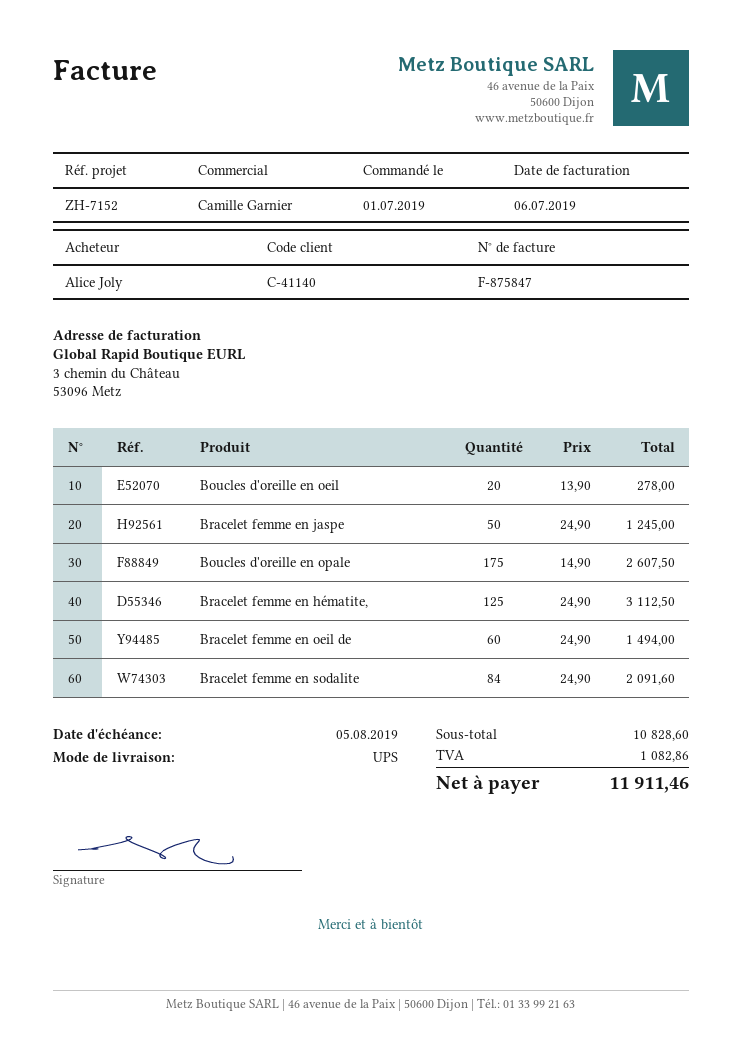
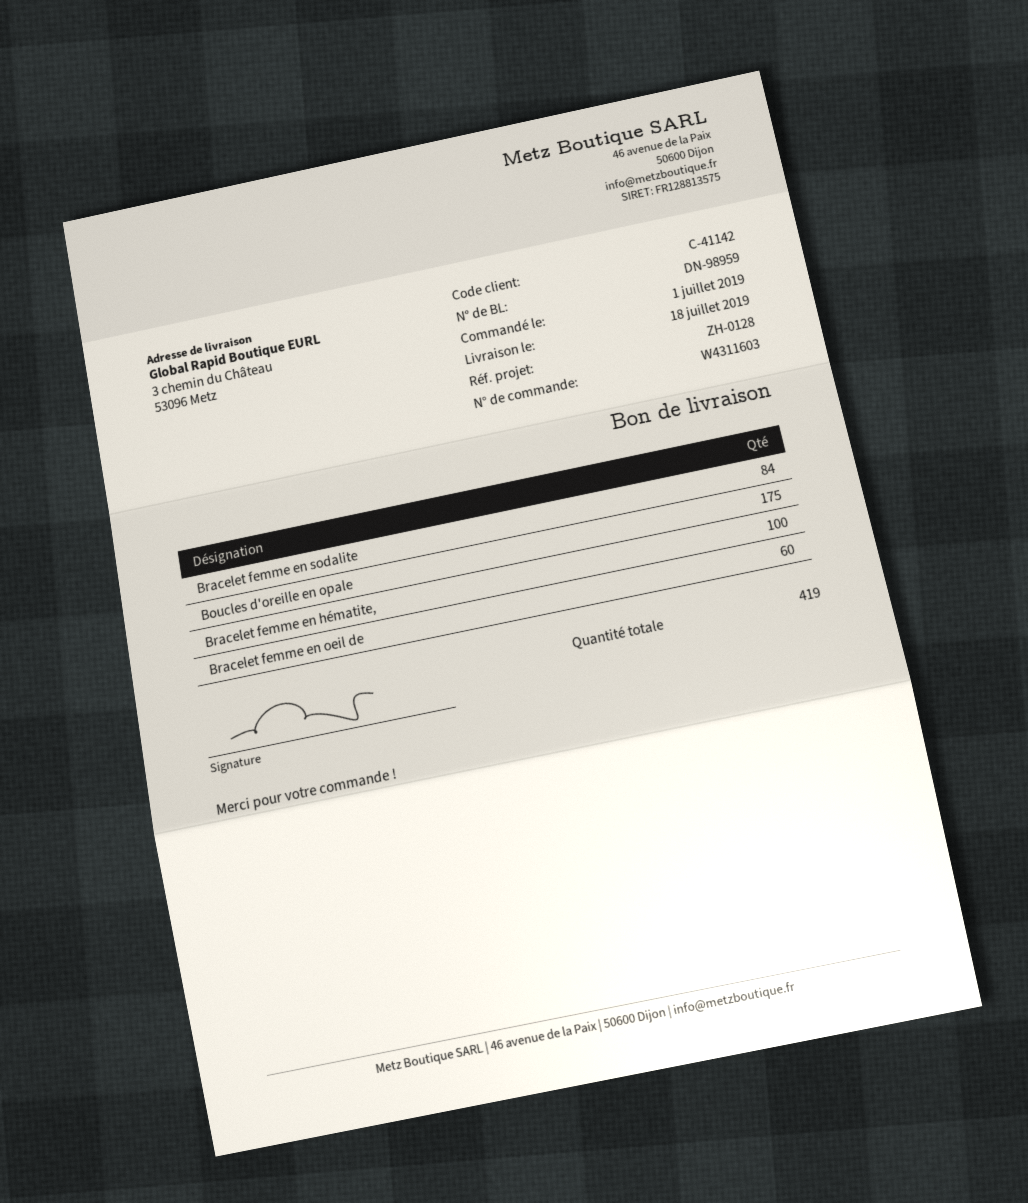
customer number: C-41140 -> C-41142
reference: ZH-7152 -> ZH-0128
Boucles d'oreille en oeil: 20 -> none
Bracelet femme en jaspe: 50 -> none
Bracelet femme en hématite,: 125 -> 100

